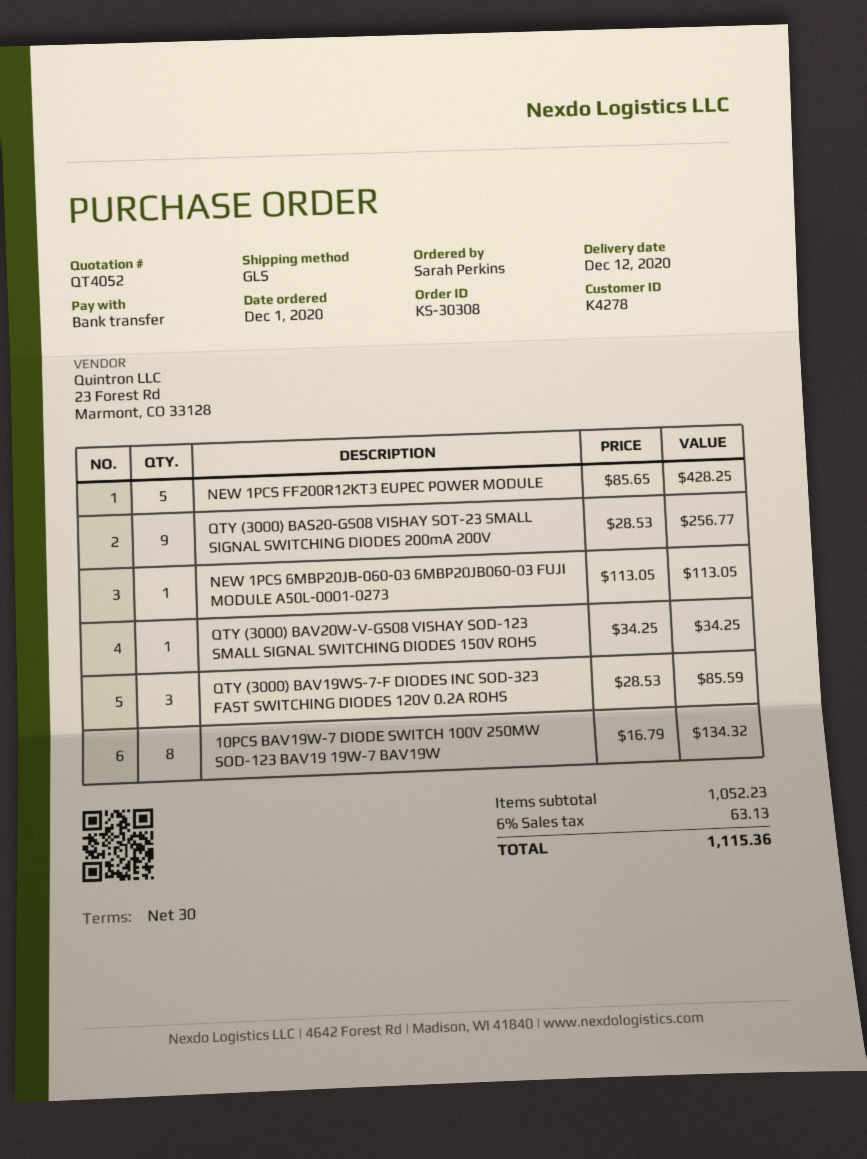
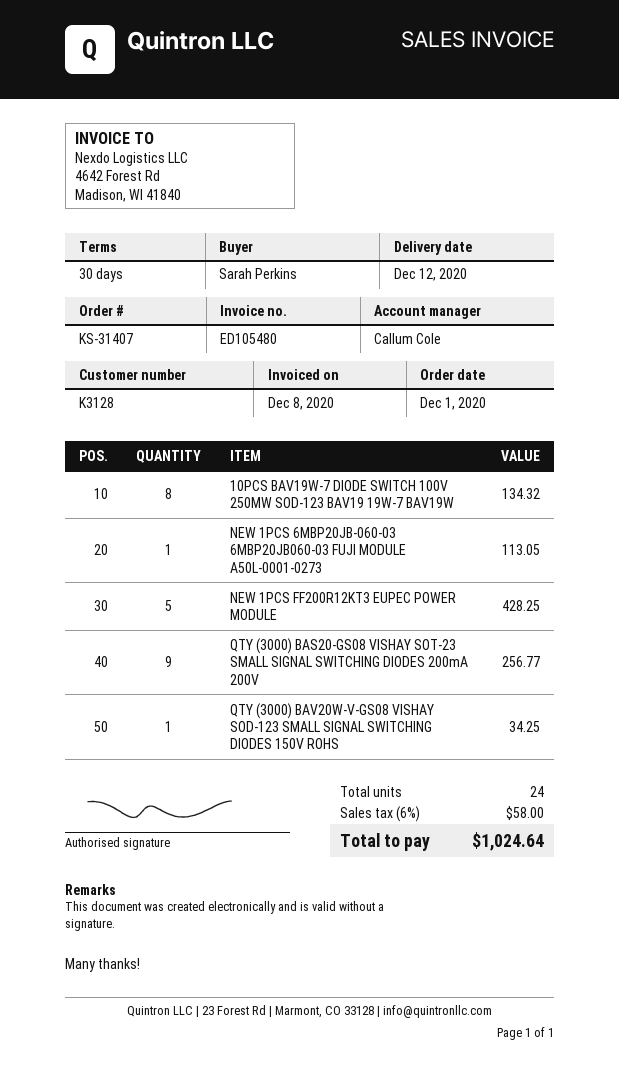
order number: KS-30308 -> KS-31407
customer number: K4278 -> K3128
QTY (3000) BAV19WS-7-F DIODES INC SOD-323 FAST SWITCHING DIODES 120V 0.2A ROHS: 3 for 85.59 -> none
tax: 6% = 63.13 -> 6% = 58.00
total: 1115.36 -> 1024.64

